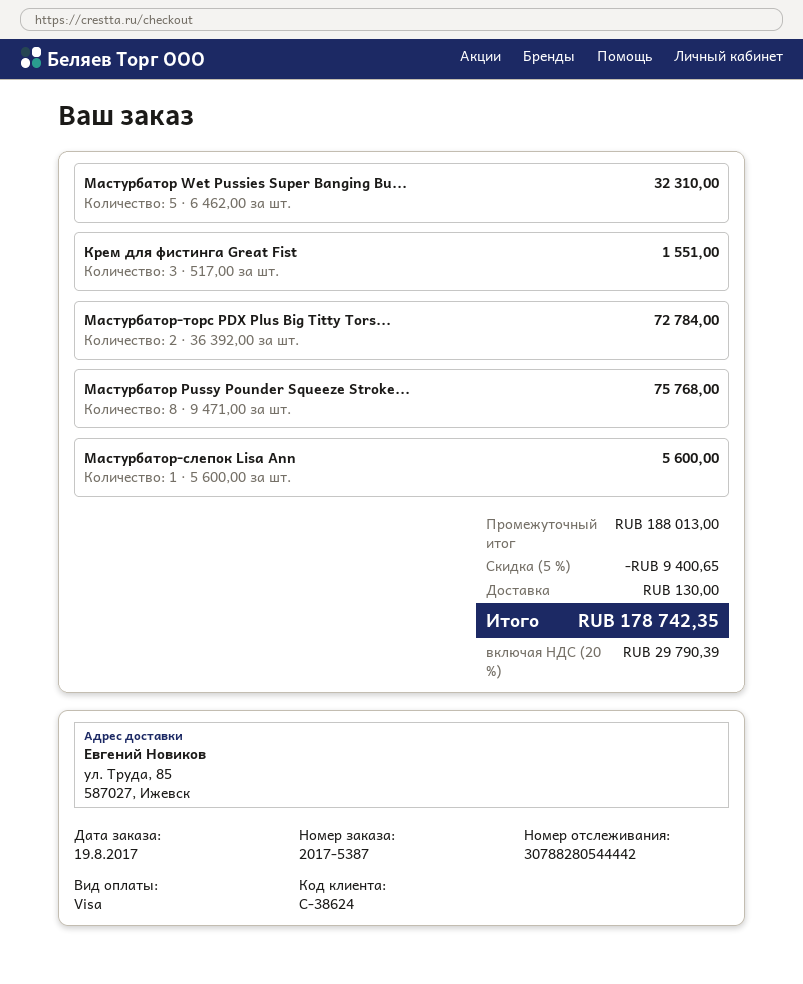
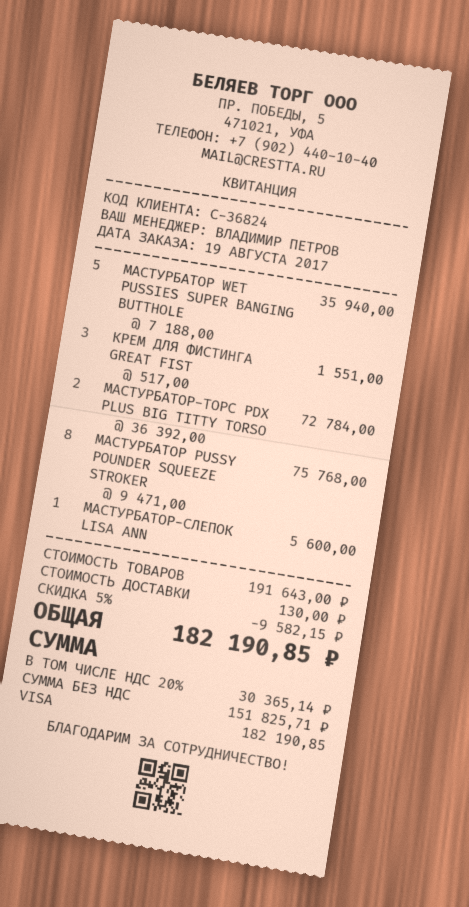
customer number: C-38624 -> C-36824
Мастурбатор Wet Pussies Super Banging Bu...: 5 x 6462.00 = 32310.00 -> 5 x 7188.00 = 35940.00
subtotal: 188013.00 -> 191643.00
discount: 5% = 9400.65 -> 5% = 9582.15
tax: 20% = 29790.39 -> 20% = 30365.14
total: 178742.35 -> 182190.85

